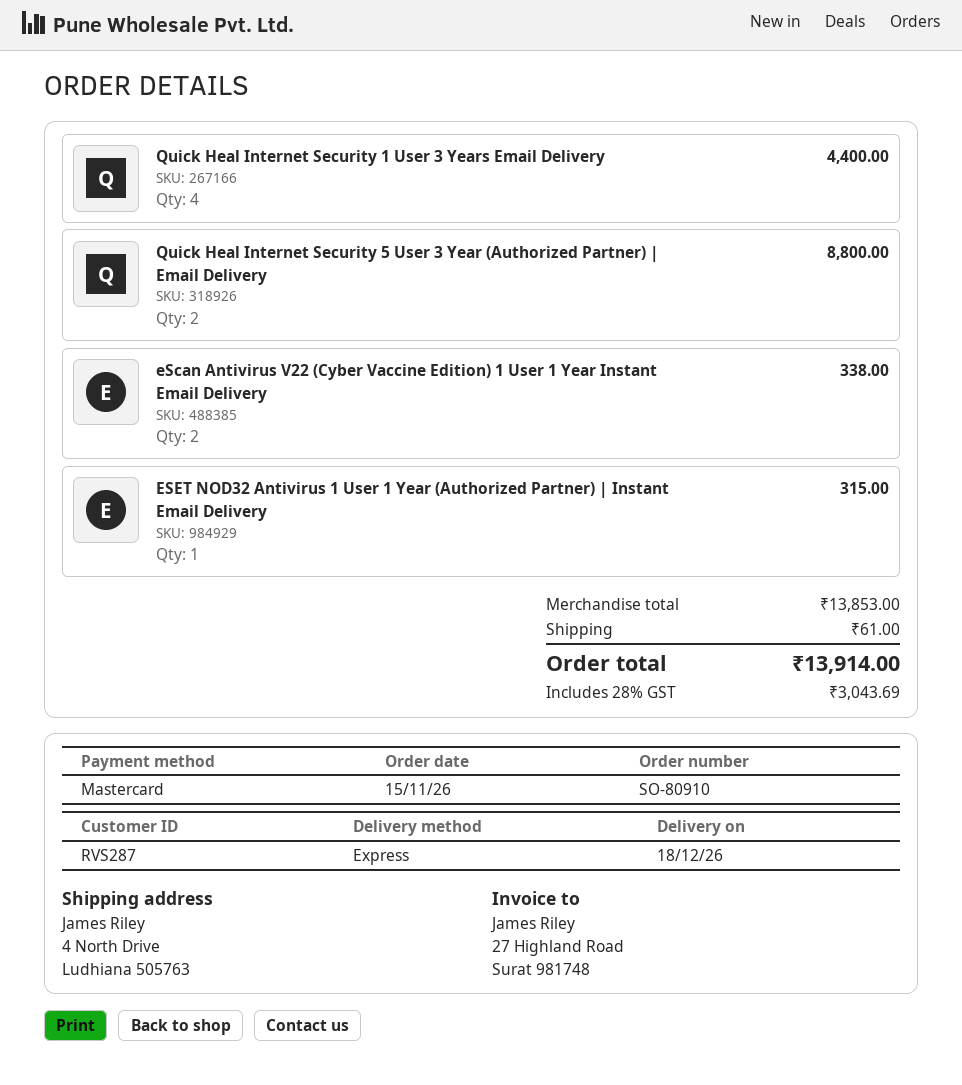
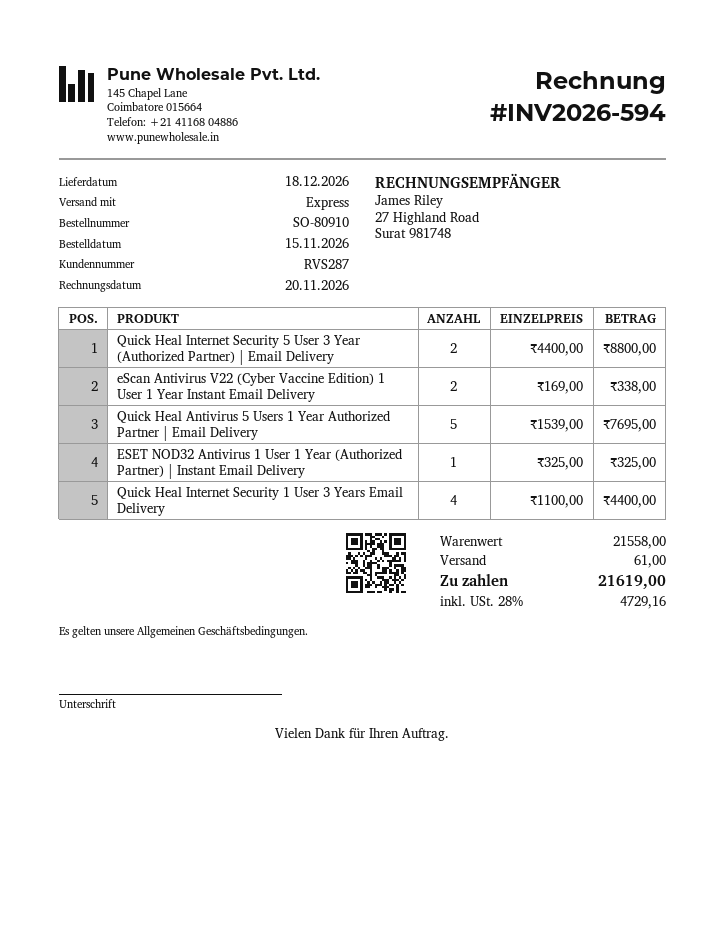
ESET NOD32 Antivirus 1 User 1 Year (Authorized Partner) | Instant Email Delivery: 1 for 315.00 -> 1 for 325.00
Quick Heal Antivirus 5 Users 1 Year Authorized Partner | Email Delivery: none -> 5 for 7695.00
subtotal: 13853.00 -> 21558.00
tax: 28% = 3043.69 -> 28% = 4729.16
total: 13914.00 -> 21619.00

